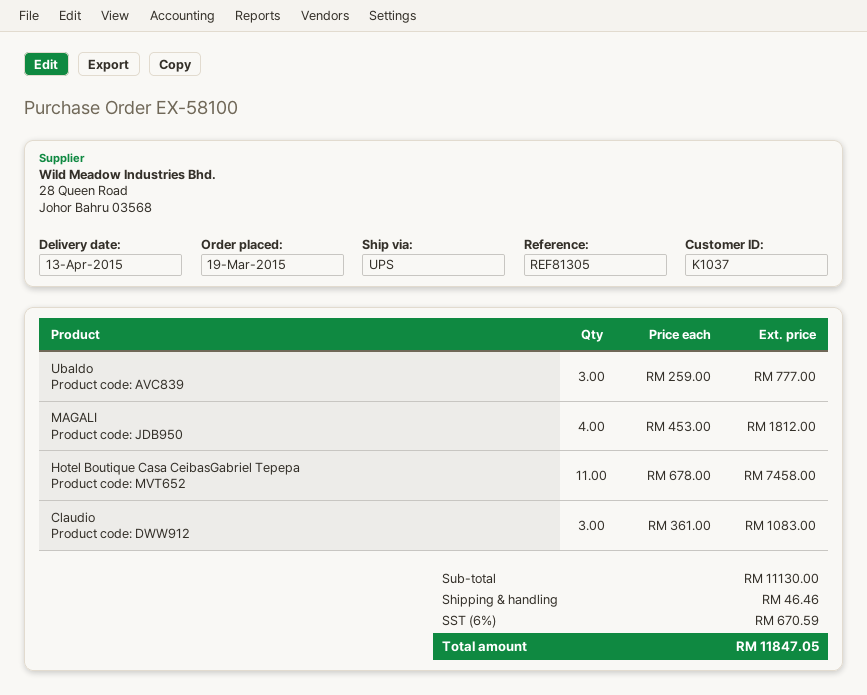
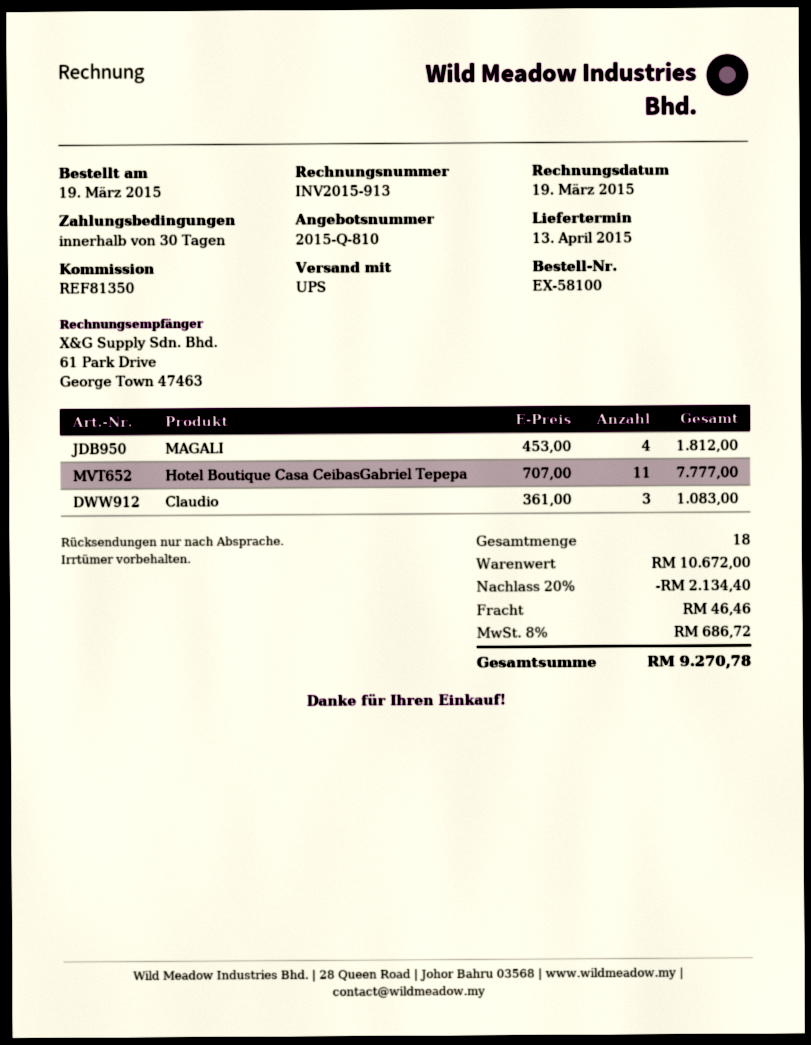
reference: REF81305 -> REF81350
Ubaldo: 3 x 259.00 = 777.00 -> none
Hotel Boutique Casa CeibasGabriel Tepepa: 11 x 678.00 = 7458.00 -> 11 x 707.00 = 7777.00
subtotal: 11130.00 -> 10672.00
discount: none -> 20% = 2134.40
tax: 6% = 670.59 -> 8% = 686.72
total: 11847.05 -> 9270.78

